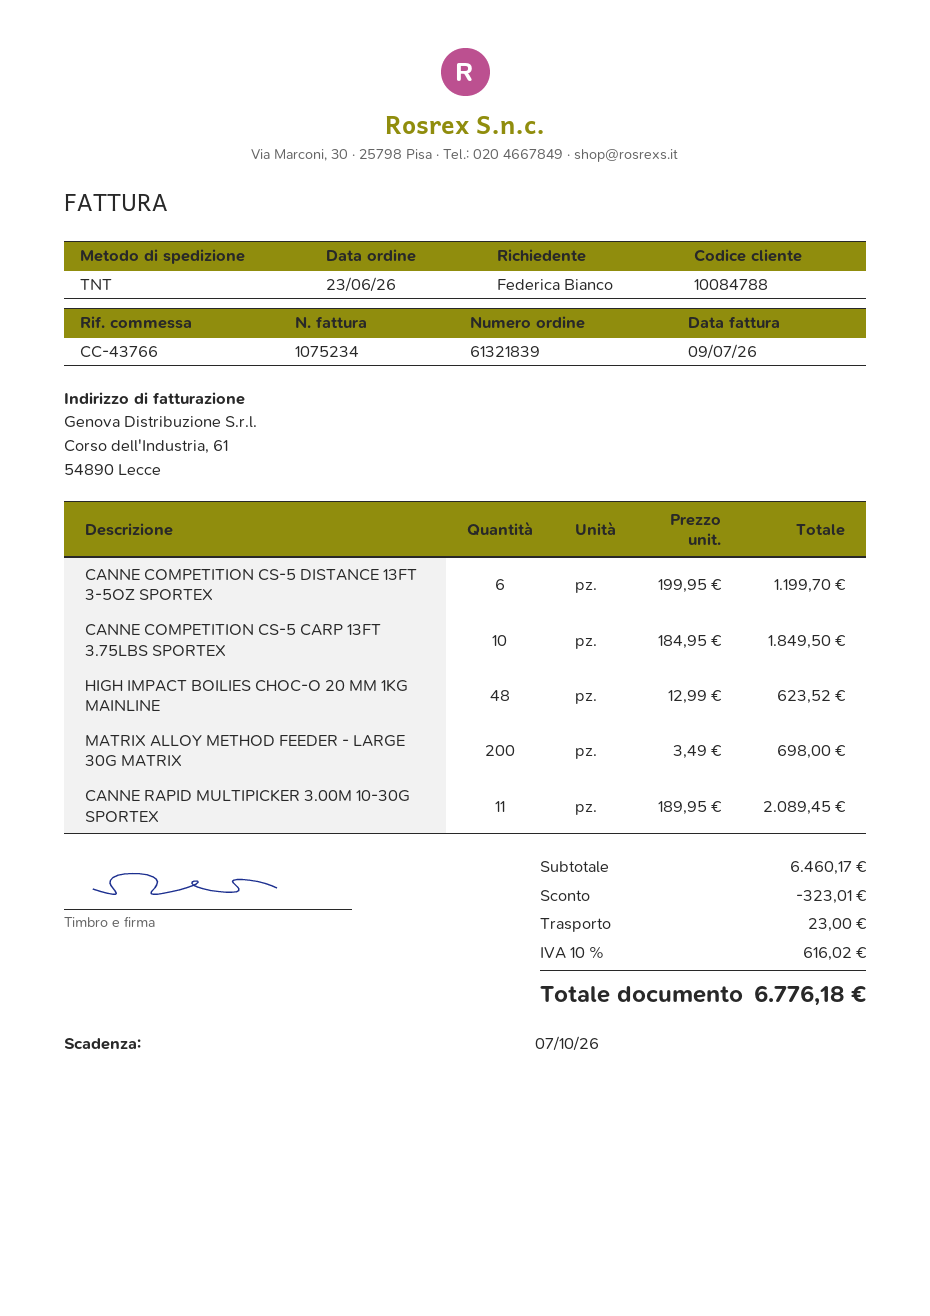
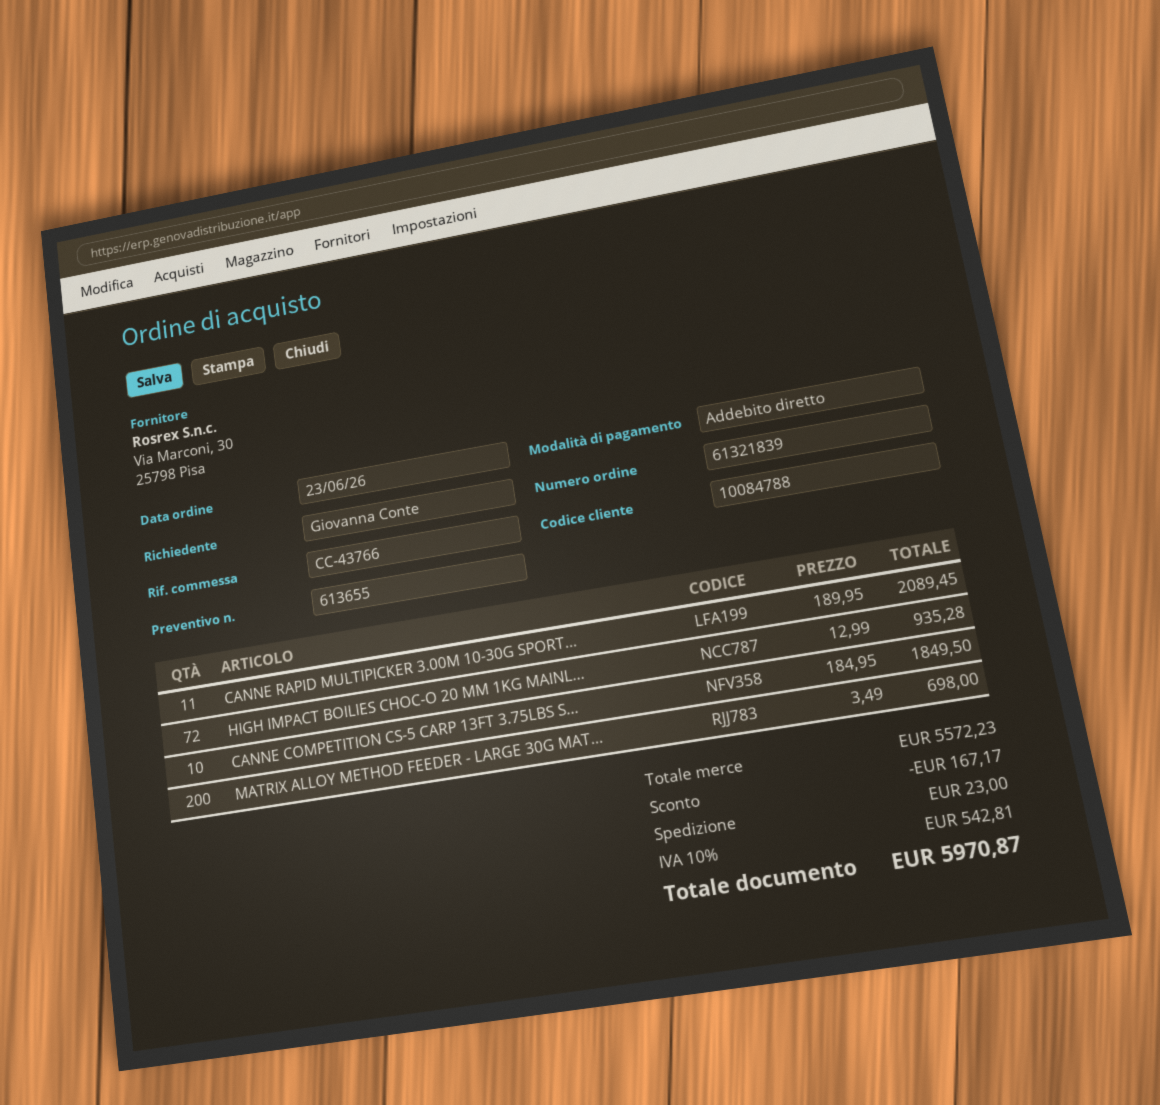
ordered by: Federica Bianco -> Giovanna Conte
CANNE COMPETITION CS-5 DISTANCE 13FT 3-5OZ SPORTEX: 6 x 199.95 = 1199.70 -> none
HIGH IMPACT BOILIES CHOC-O 20 MM 1KG MAINLINE: 48 x 12.99 = 623.52 -> 72 x 12.99 = 935.28
subtotal: 6460.17 -> 5572.23
discount: 323.01 -> 167.17
tax: 10% = 616.02 -> 10% = 542.81
total: 6776.18 -> 5970.87

